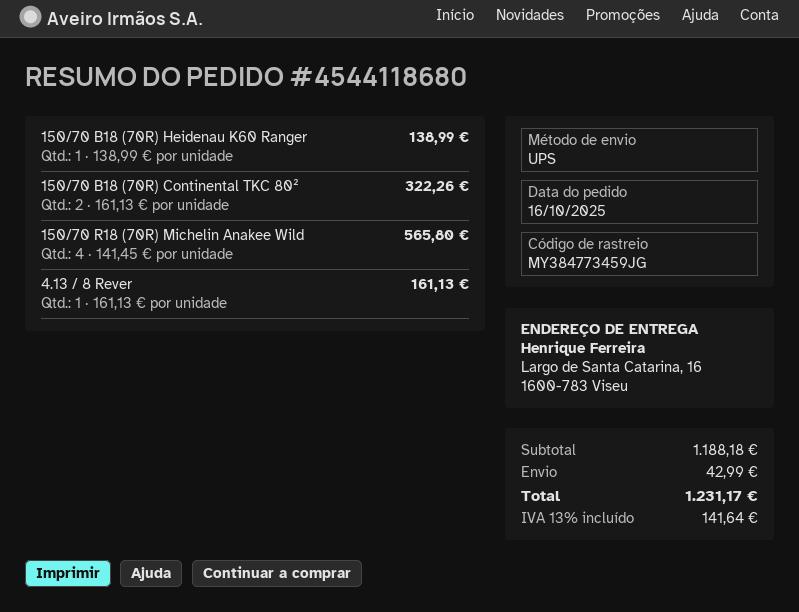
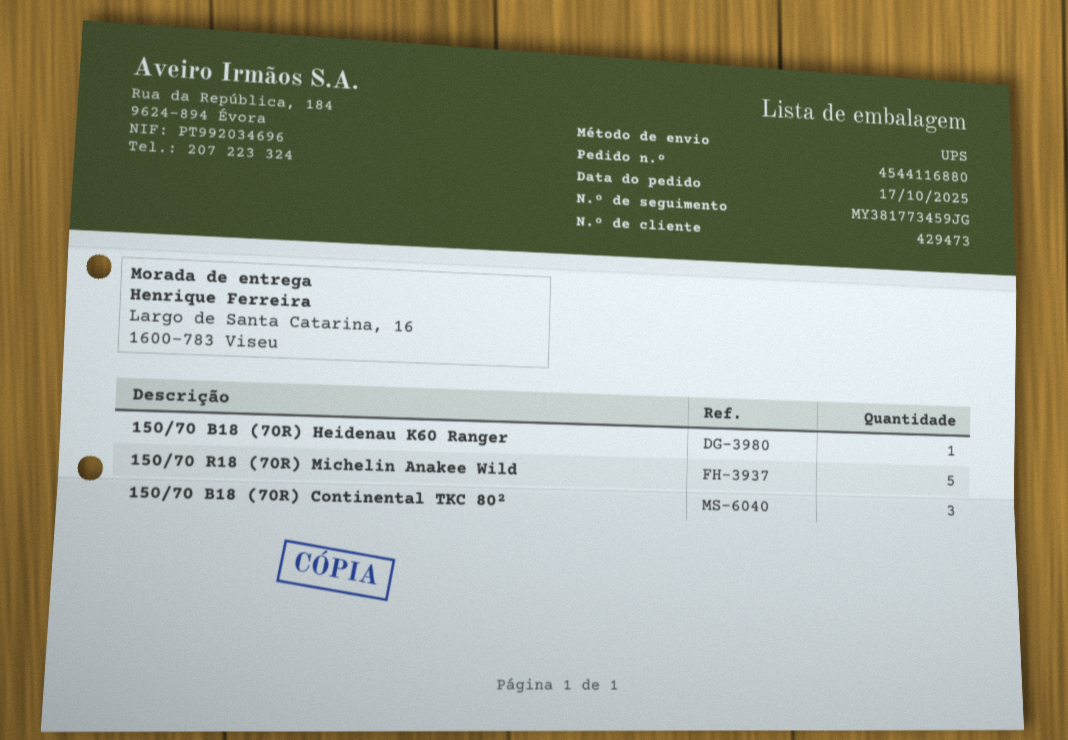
order number: 4544118680 -> 4544116880
order date: 2025-10-16 -> 2025-10-17
tracking number: MY384773459JG -> MY381773459JG
150/70 B18 (70R) Continental TKC 80²: 2 -> 3
150/70 R18 (70R) Michelin Anakee Wild: 4 -> 5
4.13 / 8 Rever: 1 -> none

